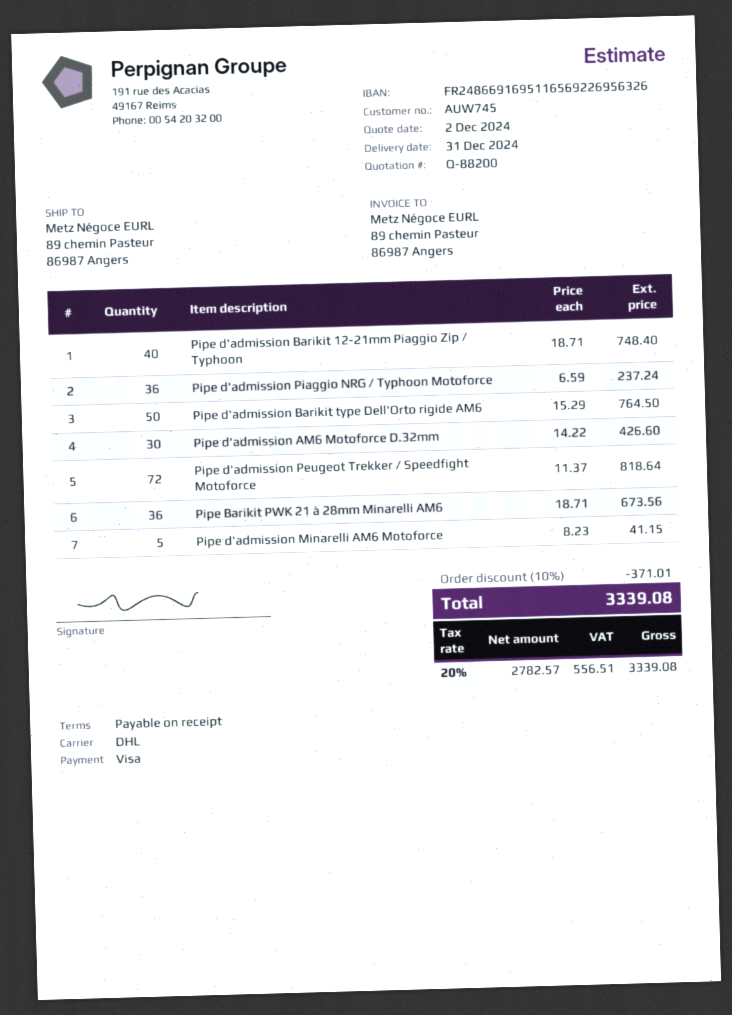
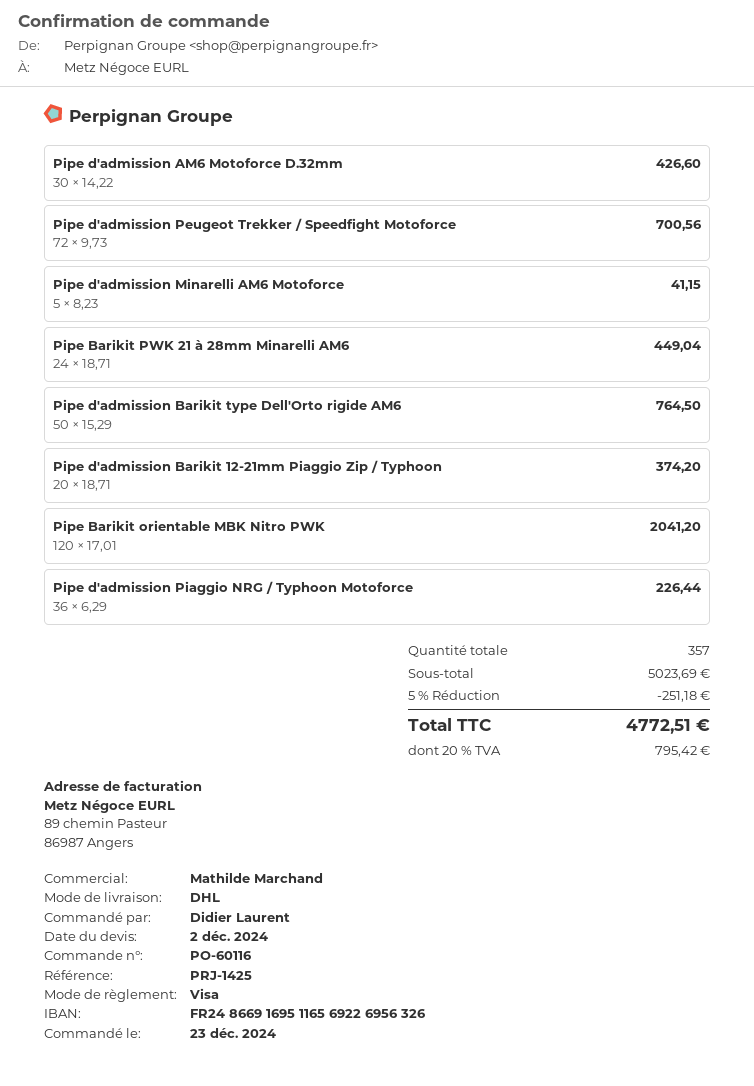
Pipe d'admission Barikit 12-21mm Piaggio Zip / Typhoon: 40 x 18.71 = 748.40 -> 20 x 18.71 = 374.20
Pipe d'admission Piaggio NRG / Typhoon Motoforce: 36 x 6.59 = 237.24 -> 36 x 6.29 = 226.44
Pipe d'admission Peugeot Trekker / Speedfight Motoforce: 72 x 11.37 = 818.64 -> 72 x 9.73 = 700.56
Pipe Barikit PWK 21 à 28mm Minarelli AM6: 36 x 18.71 = 673.56 -> 24 x 18.71 = 449.04
Pipe Barikit orientable MBK Nitro PWK: none -> 120 x 17.01 = 2041.20
discount: 10% = 371.01 -> 5% = 251.18
tax: 20% = 556.51 -> 20% = 795.42
total: 3339.08 -> 4772.51

